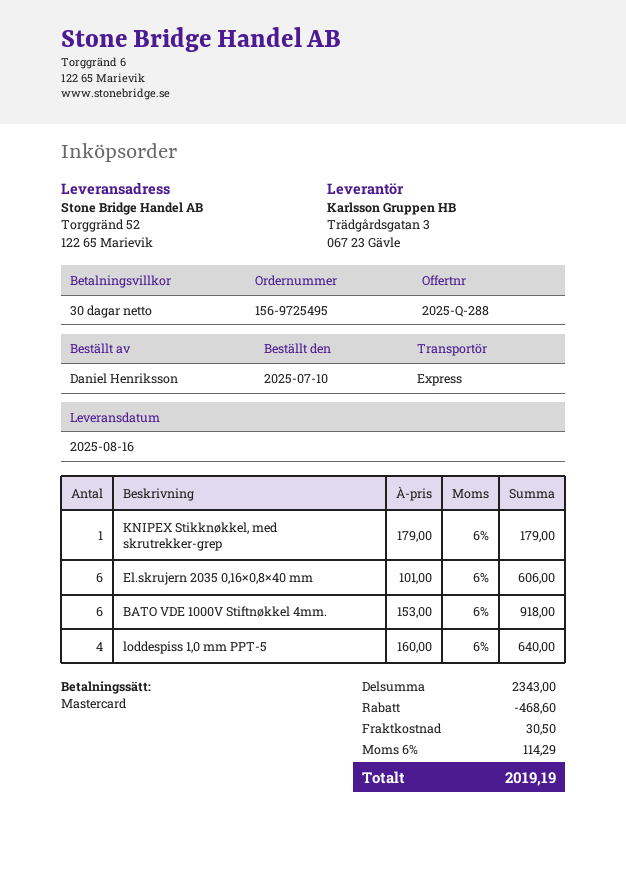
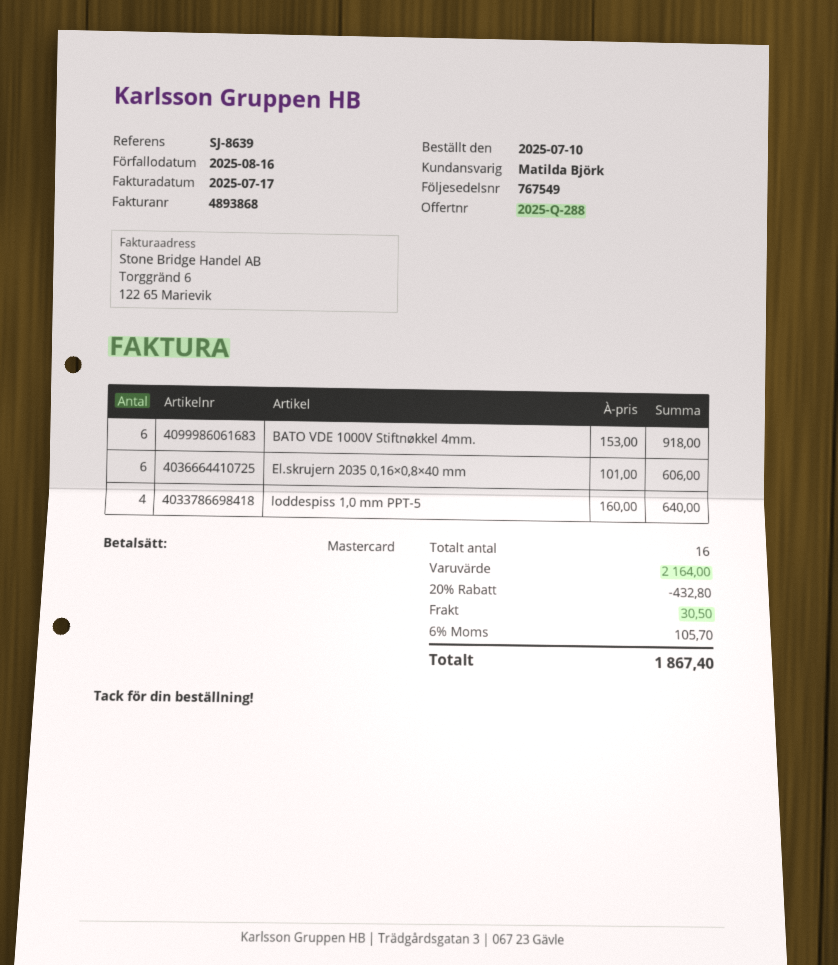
KNIPEX Stikknøkkel, med skrutrekker-grep: 1 x 179.00 = 179.00 -> none
subtotal: 2343.00 -> 2164.00
discount: 468.60 -> 432.80
tax: 6% = 114.29 -> 6% = 105.70
total: 2019.19 -> 1867.40

